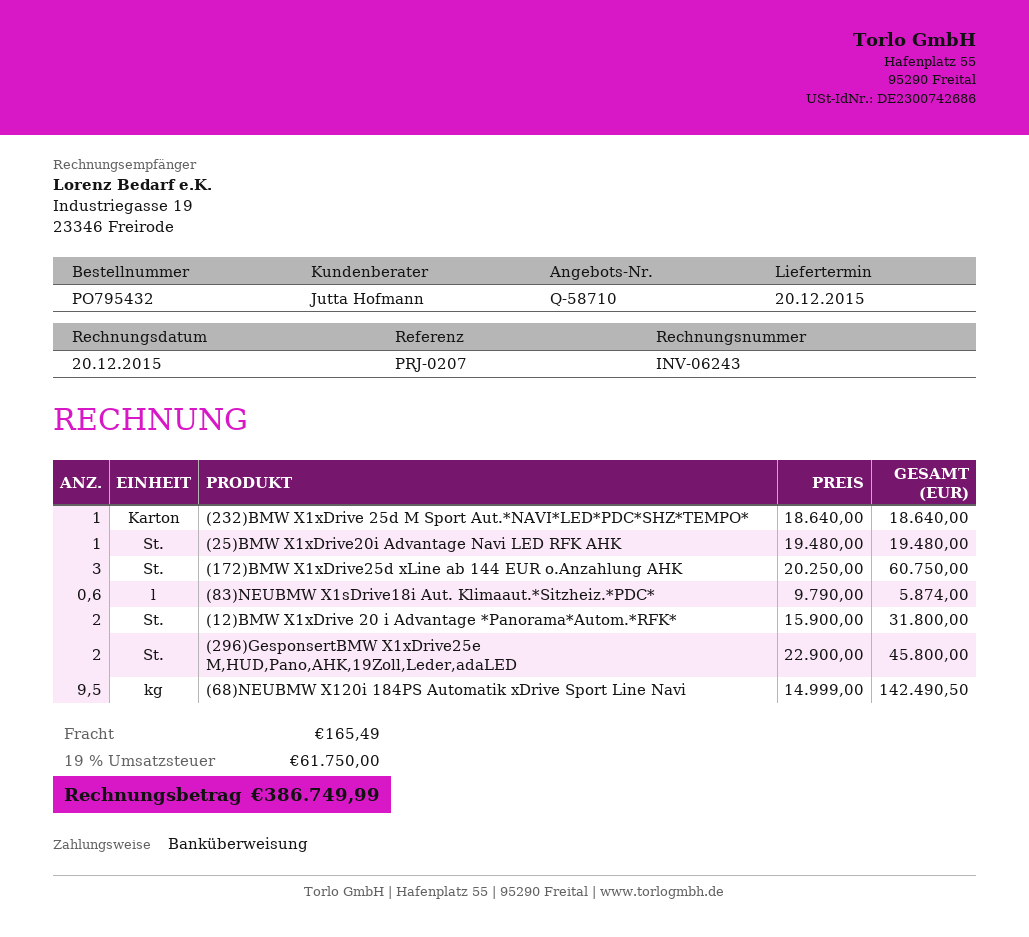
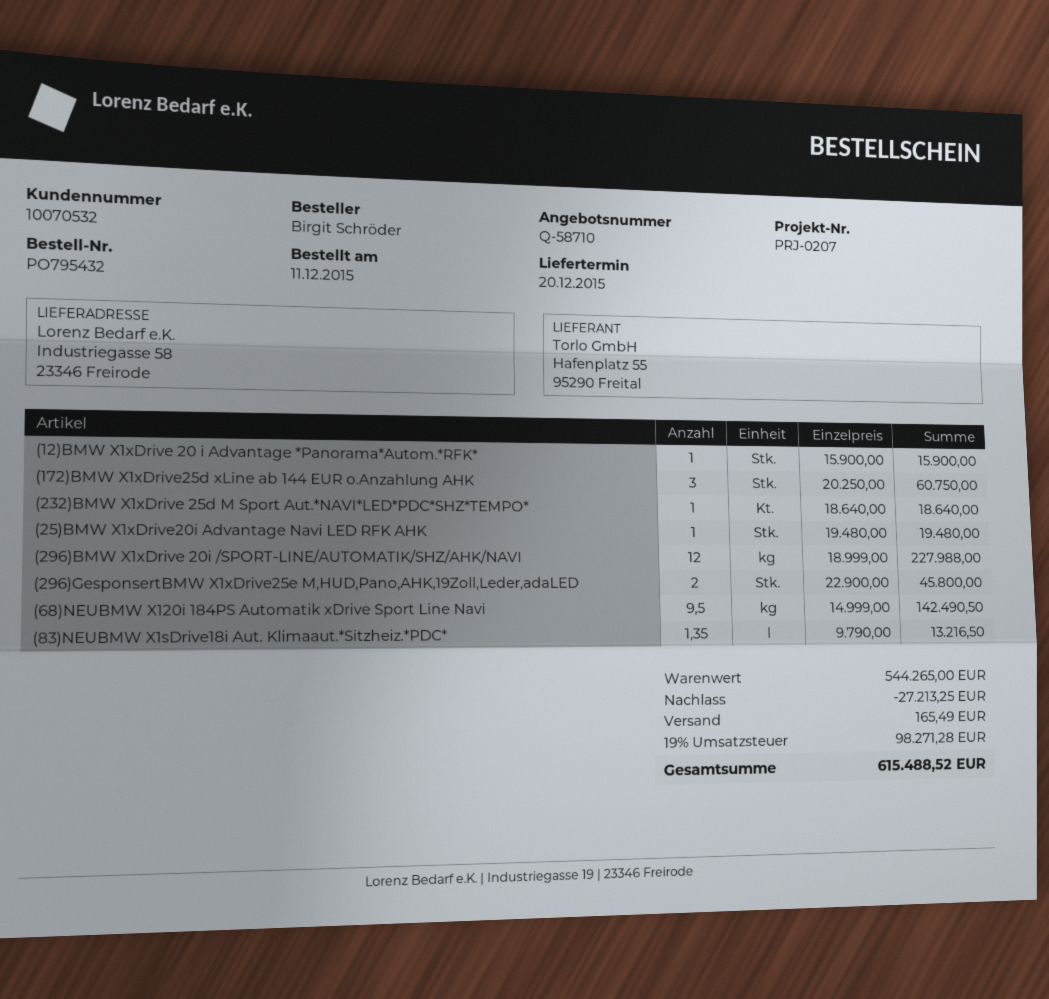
(83)NEUBMW X1sDrive18i Aut. Klimaaut.*Sitzheiz.*PDC*: 0.6 x 9790.00 = 5874.00 -> 1.35 x 9790.00 = 13216.50
(12)BMW X1xDrive 20 i Advantage *Panorama*Autom.*RFK*: 2 x 15900.00 = 31800.00 -> 1 x 15900.00 = 15900.00
(296)BMW X1xDrive 20i /SPORT-LINE/AUTOMATIK/SHZ/AHK/NAVI: none -> 12 x 18999.00 = 227988.00
discount: none -> 27213.25
tax: 19% = 61750.00 -> 19% = 98271.28
total: 386749.99 -> 615488.52

